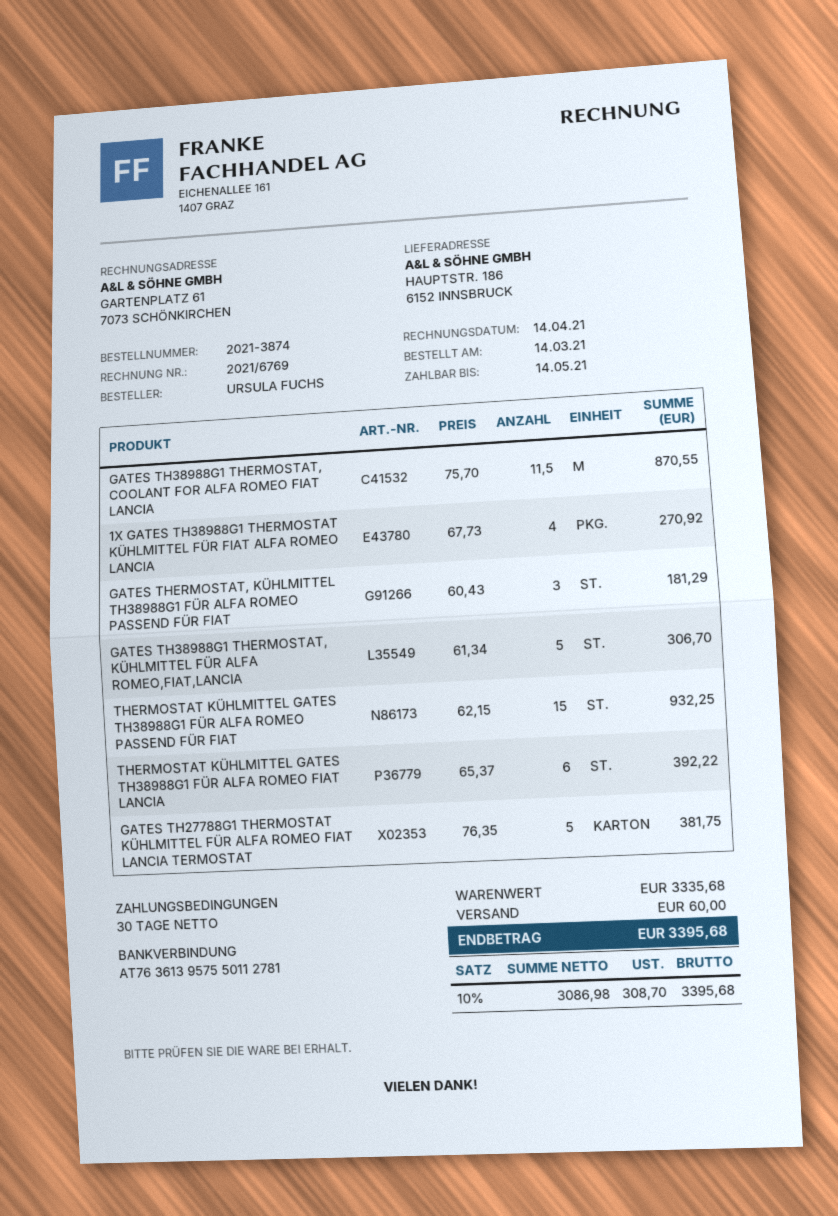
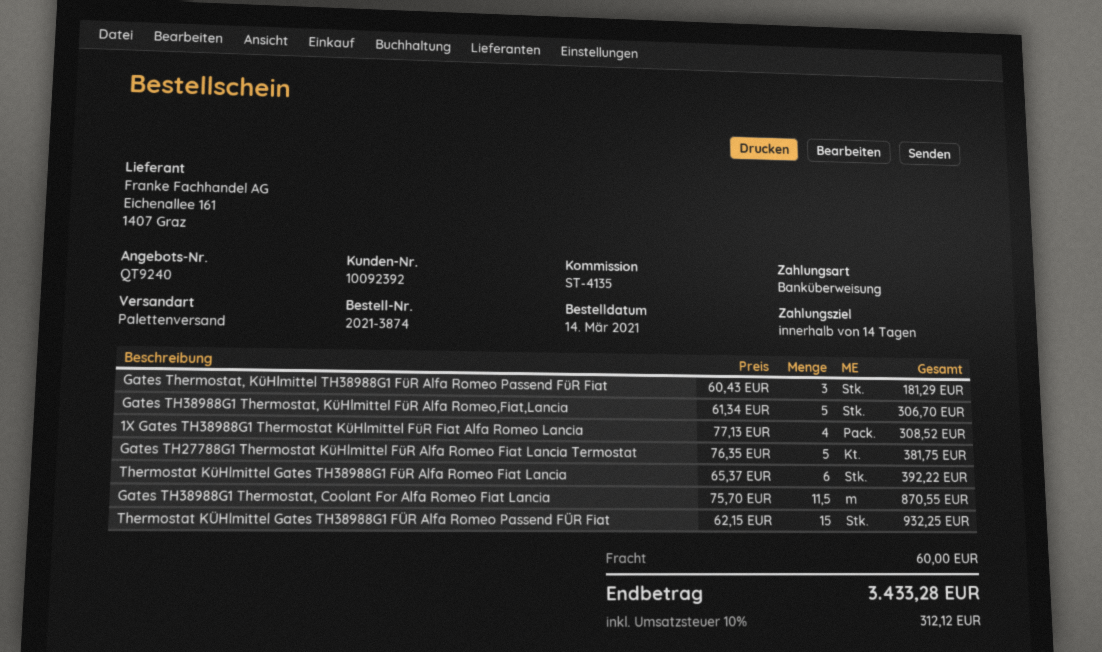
payment terms: 30 days -> 14 days
1X GATES TH38988G1 THERMOSTAT KÜHLMITTEL FÜR FIAT ALFA ROMEO LANCIA: 4 x 67.73 = 270.92 -> 4 x 77.13 = 308.52
tax: 10% = 308.70 -> 10% = 312.12
total: 3395.68 -> 3433.28

